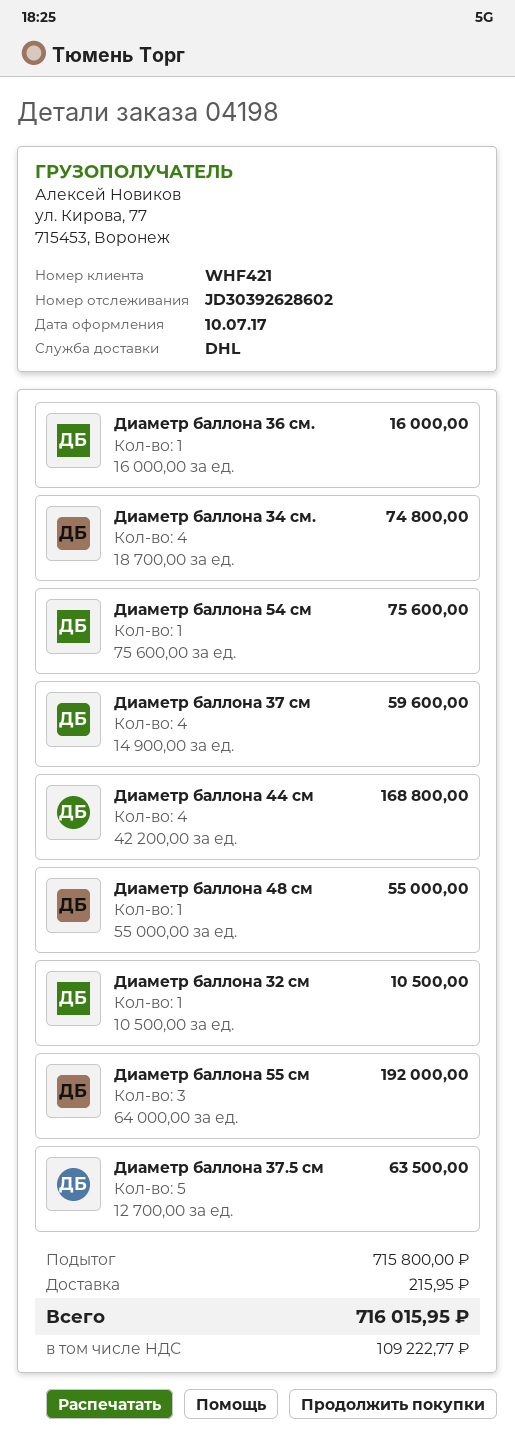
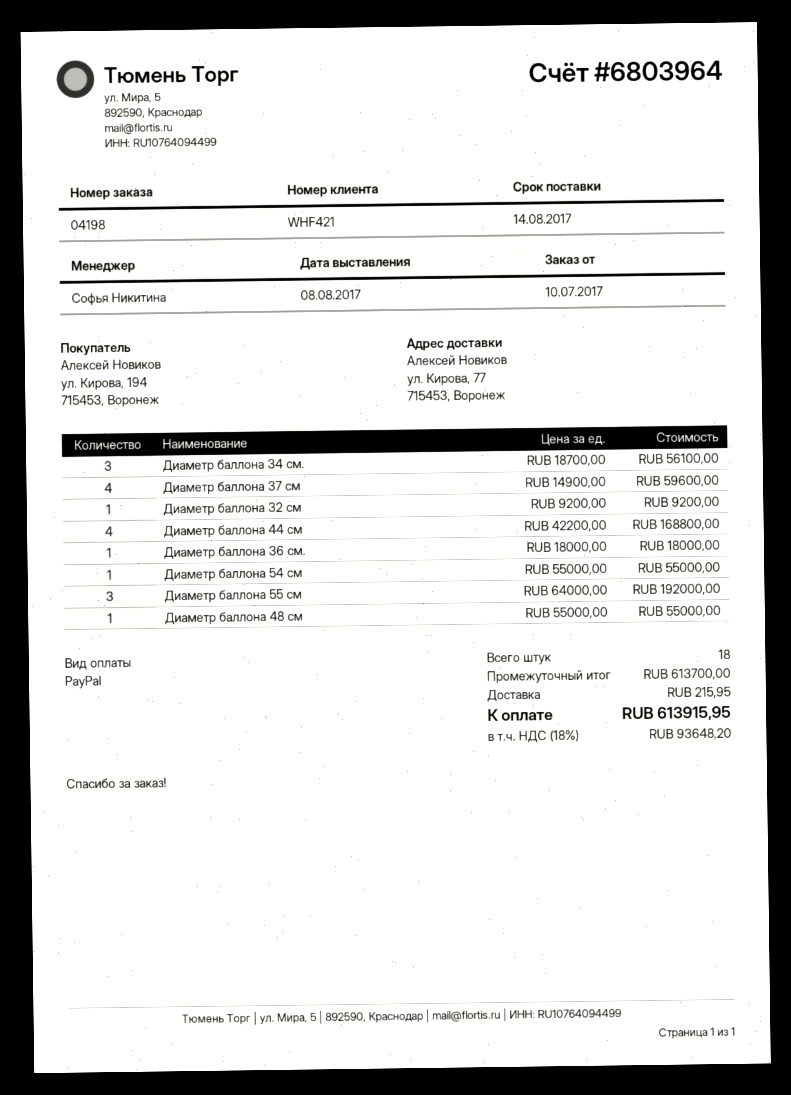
Диаметр баллона 36 см.: 1 x 16000.00 = 16000.00 -> 1 x 18000.00 = 18000.00
Диаметр баллона 34 см.: 4 x 18700.00 = 74800.00 -> 3 x 18700.00 = 56100.00
Диаметр баллона 54 см: 1 x 75600.00 = 75600.00 -> 1 x 55000.00 = 55000.00
Диаметр баллона 32 см: 1 x 10500.00 = 10500.00 -> 1 x 9200.00 = 9200.00
Диаметр баллона 37.5 см: 5 x 12700.00 = 63500.00 -> none
subtotal: 715800.00 -> 613700.00
tax: 109222.77 -> 93648.20
total: 716015.95 -> 613915.95

